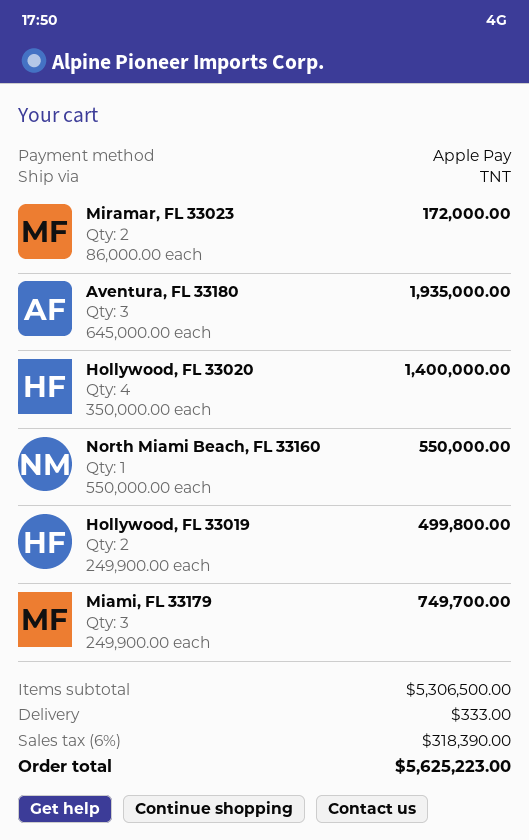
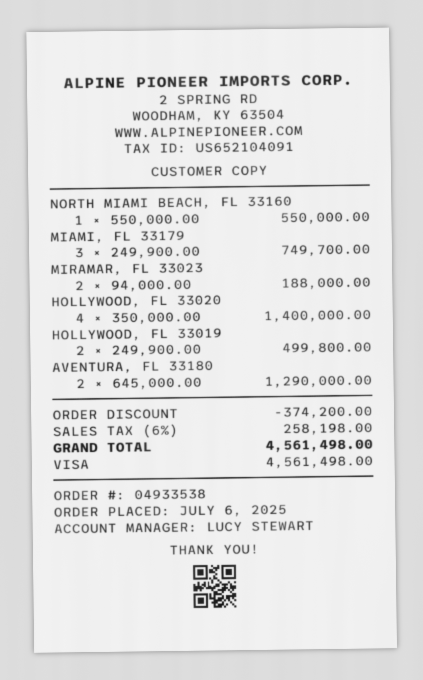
payment method: Apple Pay -> Visa
Miramar, FL 33023: 2 x 86000.00 = 172000.00 -> 2 x 94000.00 = 188000.00
Aventura, FL 33180: 3 x 645000.00 = 1935000.00 -> 2 x 645000.00 = 1290000.00
discount: none -> 374200.00
shipping: 333.00 -> none
tax: 6% = 318390.00 -> 6% = 258198.00
total: 5625223.00 -> 4561498.00

